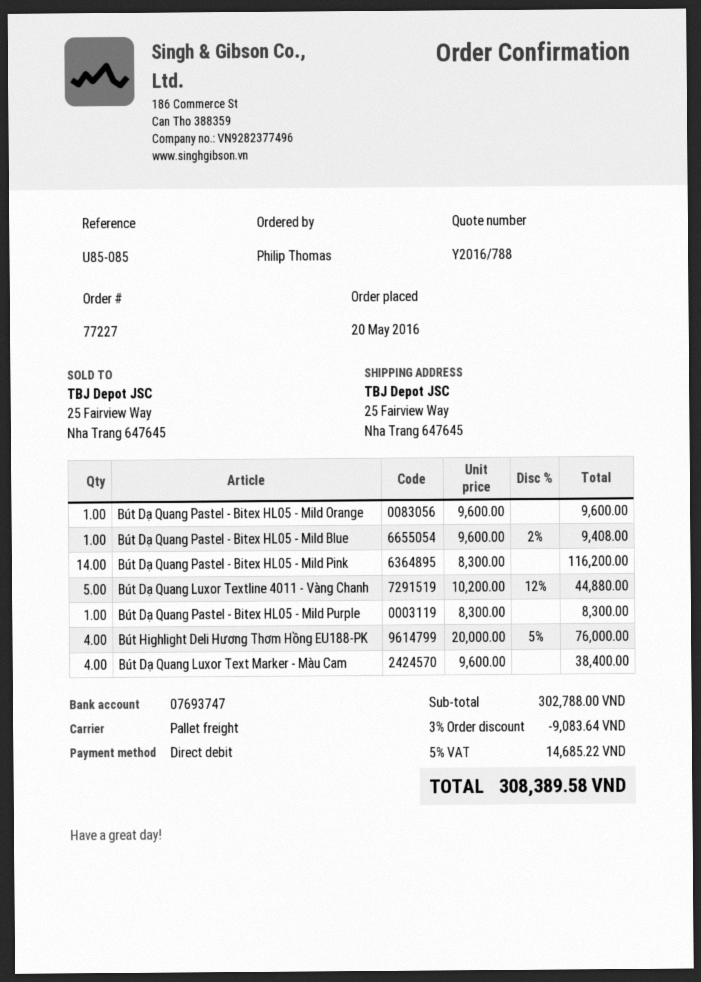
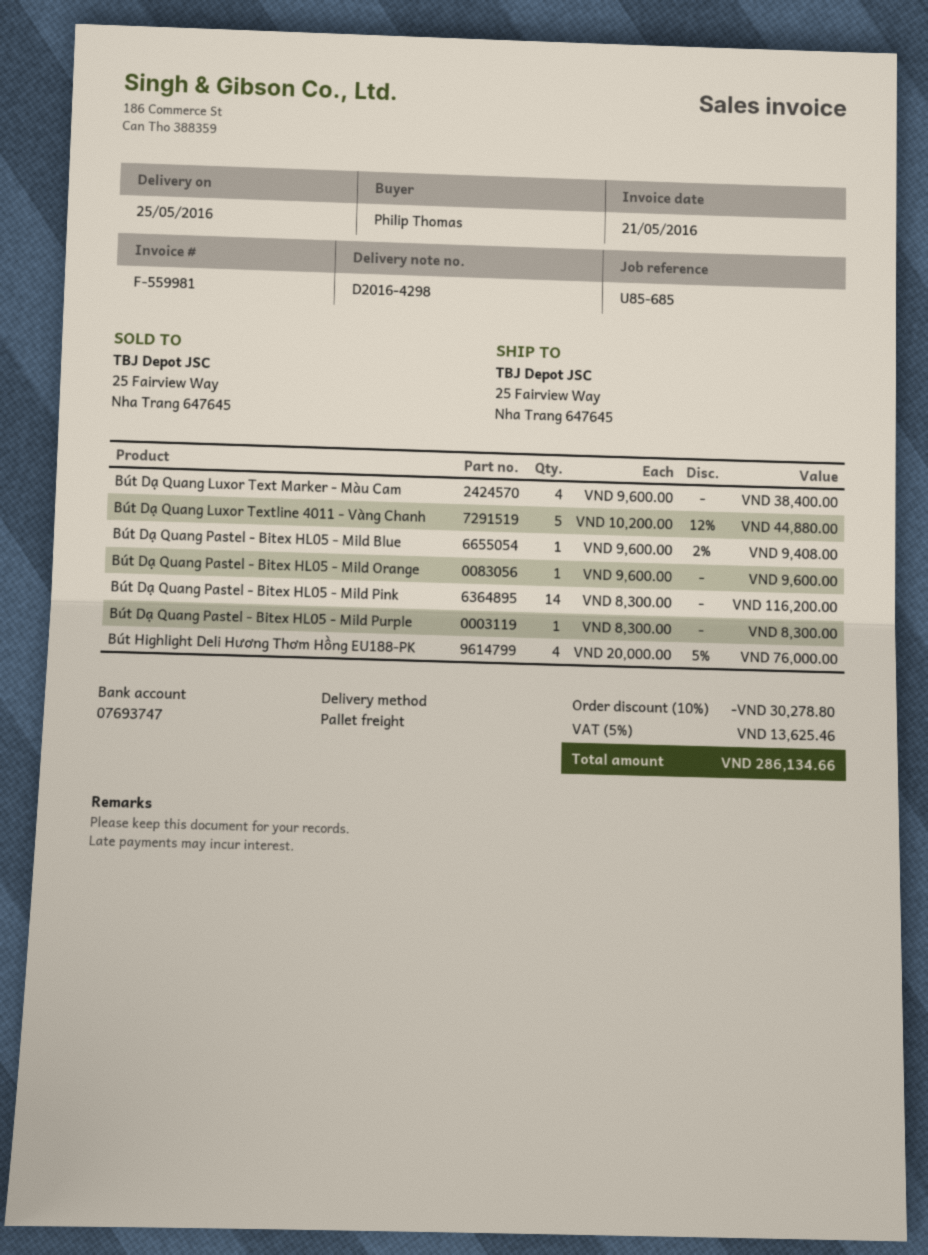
reference: U85-085 -> U85-685
discount: 3% = 9083.64 -> 10% = 30278.80
tax: 5% = 14685.22 -> 5% = 13625.46
total: 308389.58 -> 286134.66

